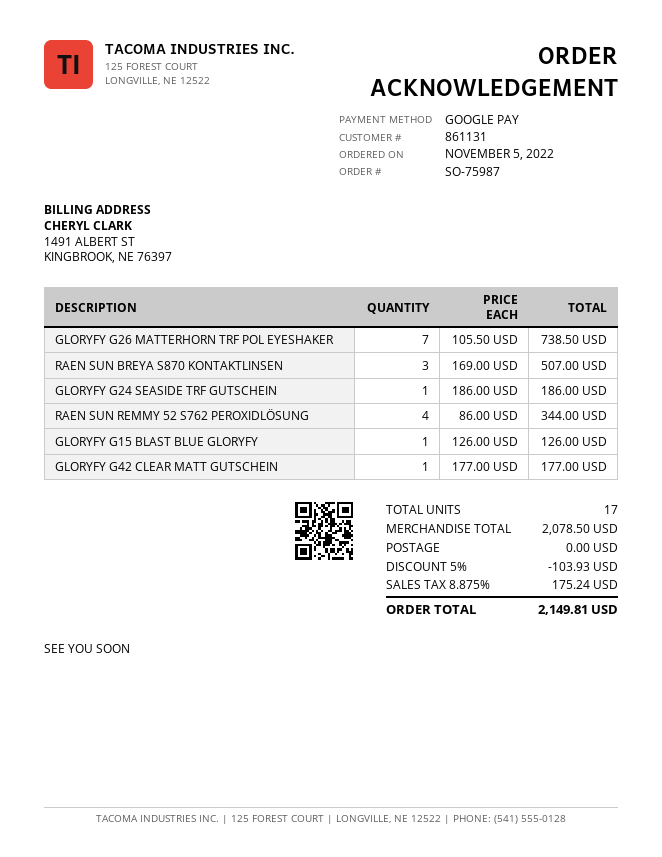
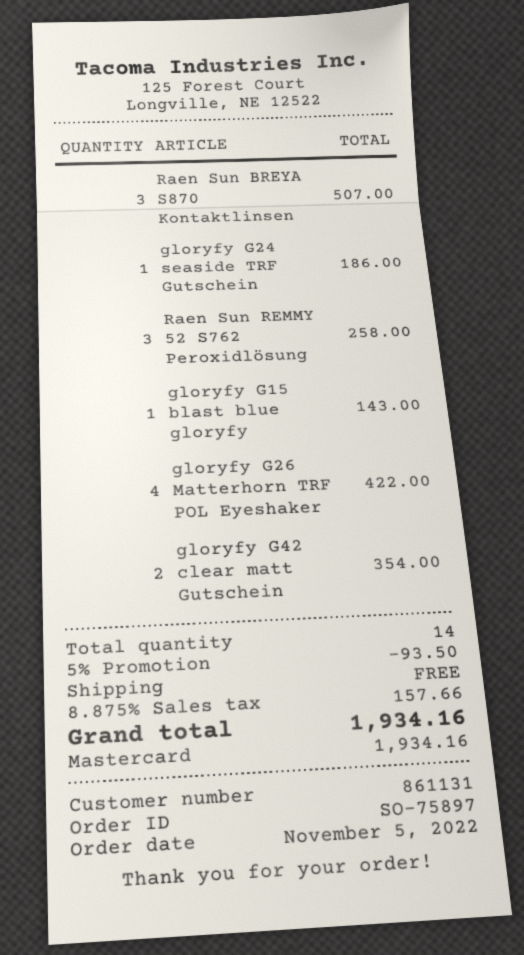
order number: SO-75987 -> SO-75897
payment method: Google Pay -> Mastercard
GLORYFY G26 MATTERHORN TRF POL EYESHAKER: 7 for 738.50 -> 4 for 422.00
RAEN SUN REMMY 52 S762 PEROXIDLÖSUNG: 4 for 344.00 -> 3 for 258.00
GLORYFY G15 BLAST BLUE GLORYFY: 1 for 126.00 -> 1 for 143.00
GLORYFY G42 CLEAR MATT GUTSCHEIN: 1 for 177.00 -> 2 for 354.00
total quantity: 17 -> 14
discount: 5% = 103.93 -> 5% = 93.50
tax: 8.875% = 175.24 -> 8.875% = 157.66
total: 2149.81 -> 1934.16

